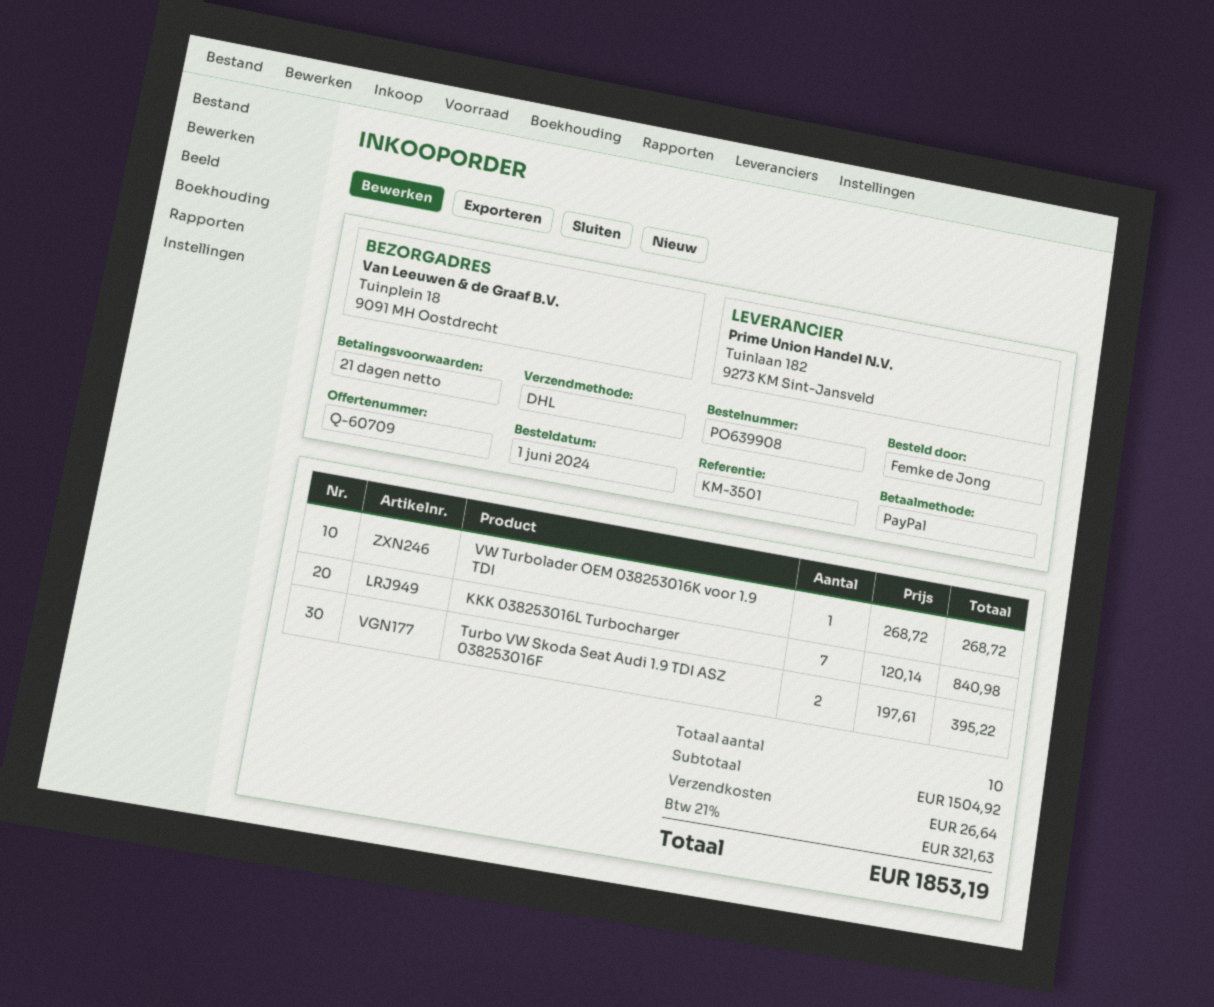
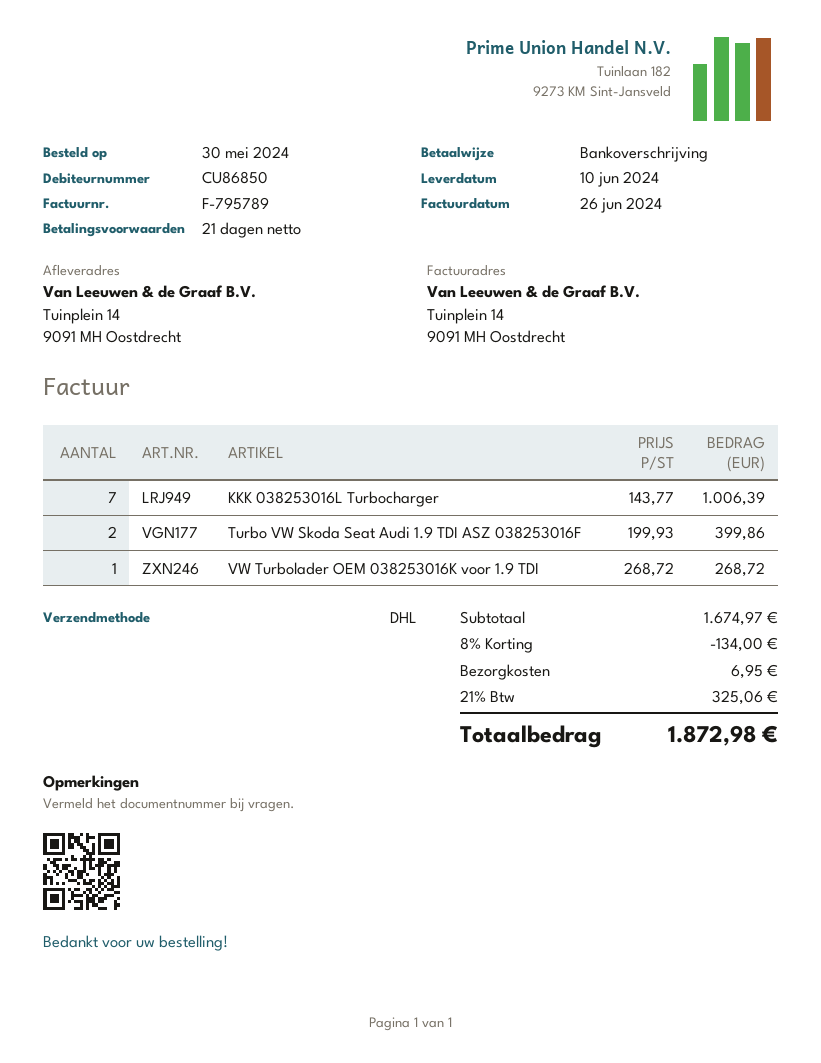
order date: 2024-06-01 -> 2024-05-30
payment method: PayPal -> bank transfer
ship to: Tuinplein 18, 9091 MH Oostdrecht -> Tuinplein 14, 9091 MH Oostdrecht
KKK 038253016L Turbocharger: 7 x 120.14 = 840.98 -> 7 x 143.77 = 1006.39
Turbo VW Skoda Seat Audi 1.9 TDI ASZ 038253016F: 2 x 197.61 = 395.22 -> 2 x 199.93 = 399.86
subtotal: 1504.92 -> 1674.97
discount: none -> 8% = 134.00
shipping: 26.64 -> 6.95
tax: 21% = 321.63 -> 21% = 325.06
total: 1853.19 -> 1872.98

